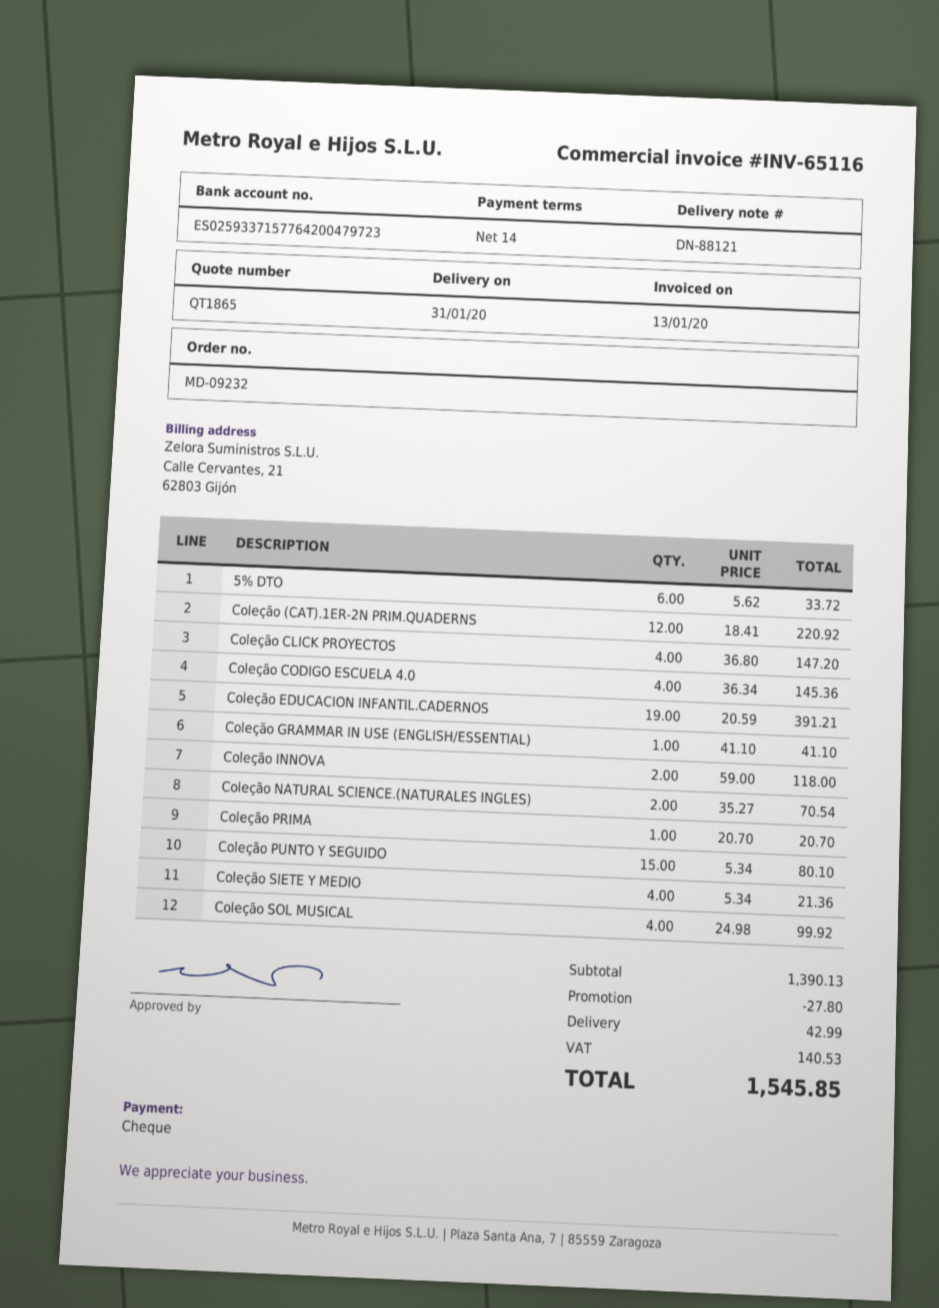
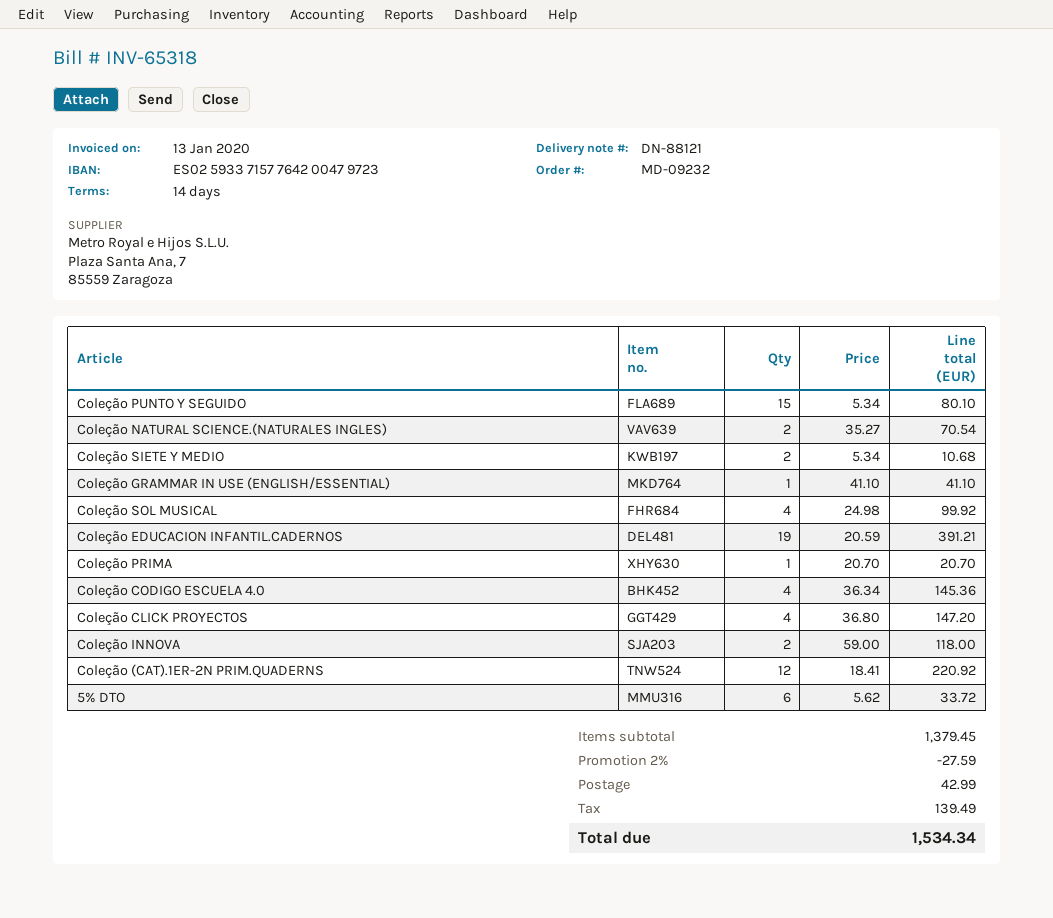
invoice number: INV-65116 -> INV-65318
Coleção SIETE Y MEDIO: 4 x 5.34 = 21.36 -> 2 x 5.34 = 10.68
subtotal: 1390.13 -> 1379.45
discount: 27.80 -> 27.59
tax: 140.53 -> 139.49
total: 1545.85 -> 1534.34

